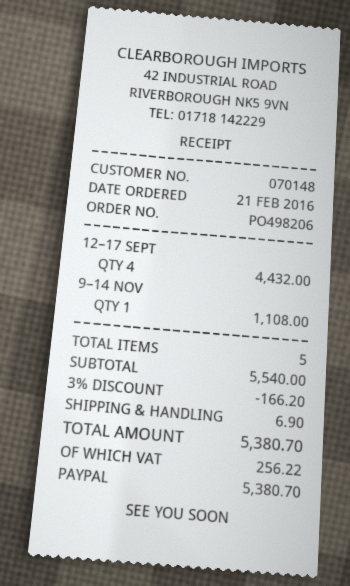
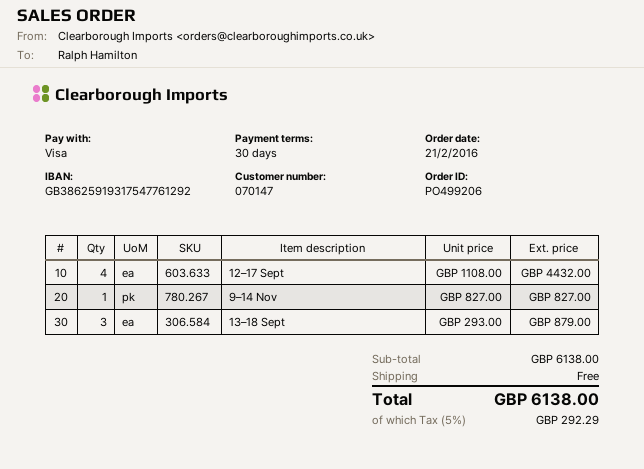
order number: PO498206 -> PO499206
customer number: 070148 -> 070147
payment method: PayPal -> Visa
9–14 NOV: 1 for 1108.00 -> 1 for 827.00
13–18 Sept: none -> 3 for 879.00
subtotal: 5540.00 -> 6138.00
discount: 3% = 166.20 -> none
shipping: 6.90 -> 0.00
tax: 256.22 -> 292.29
total: 5380.70 -> 6138.00

